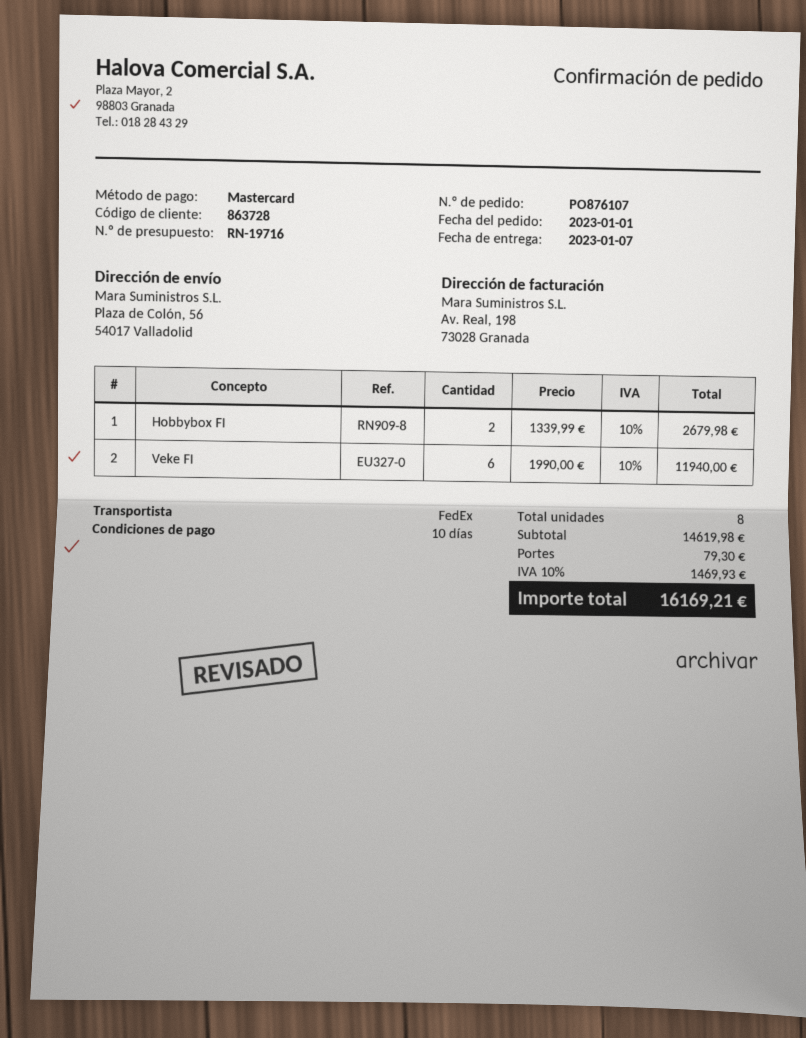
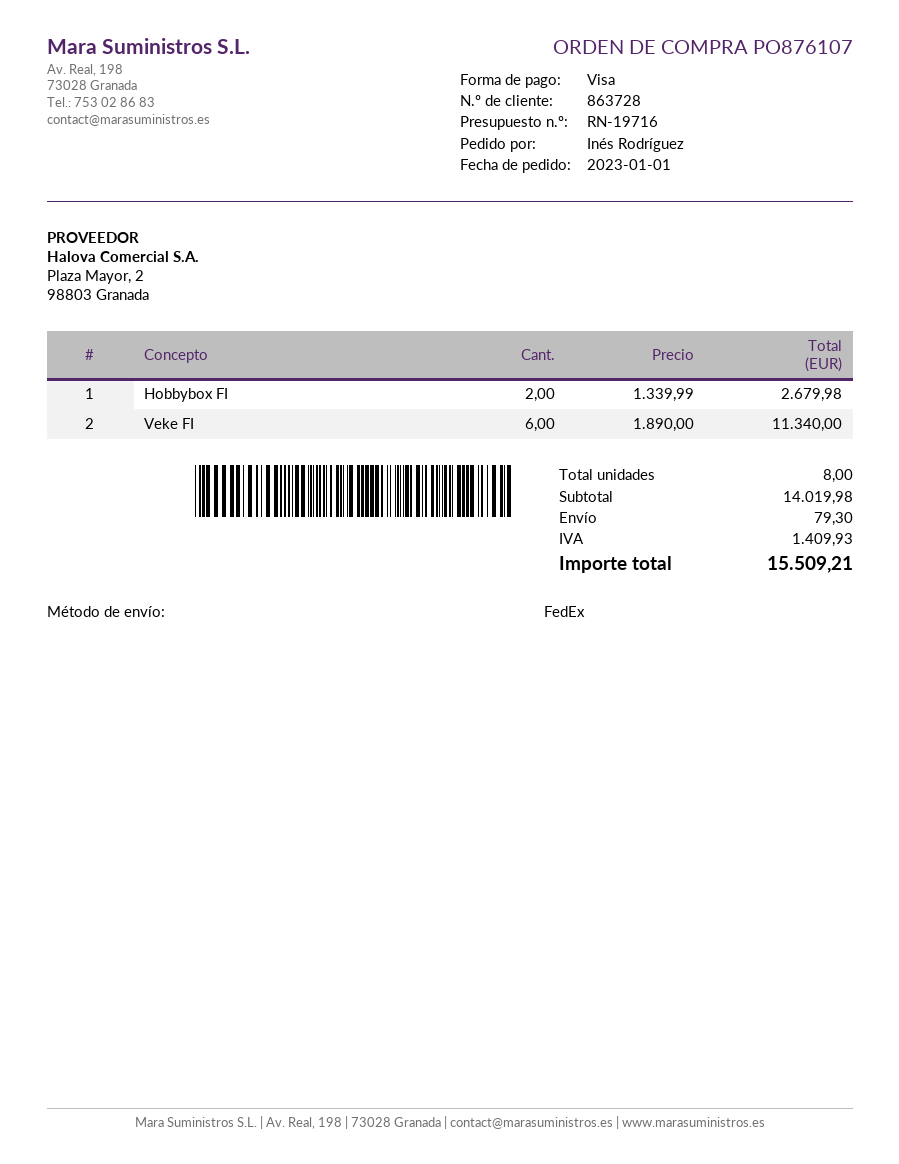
payment method: Mastercard -> Visa
Veke FI: 6 x 1990.00 = 11940.00 -> 6 x 1890.00 = 11340.00
subtotal: 14619.98 -> 14019.98
tax: 1469.93 -> 1409.93
total: 16169.21 -> 15509.21

